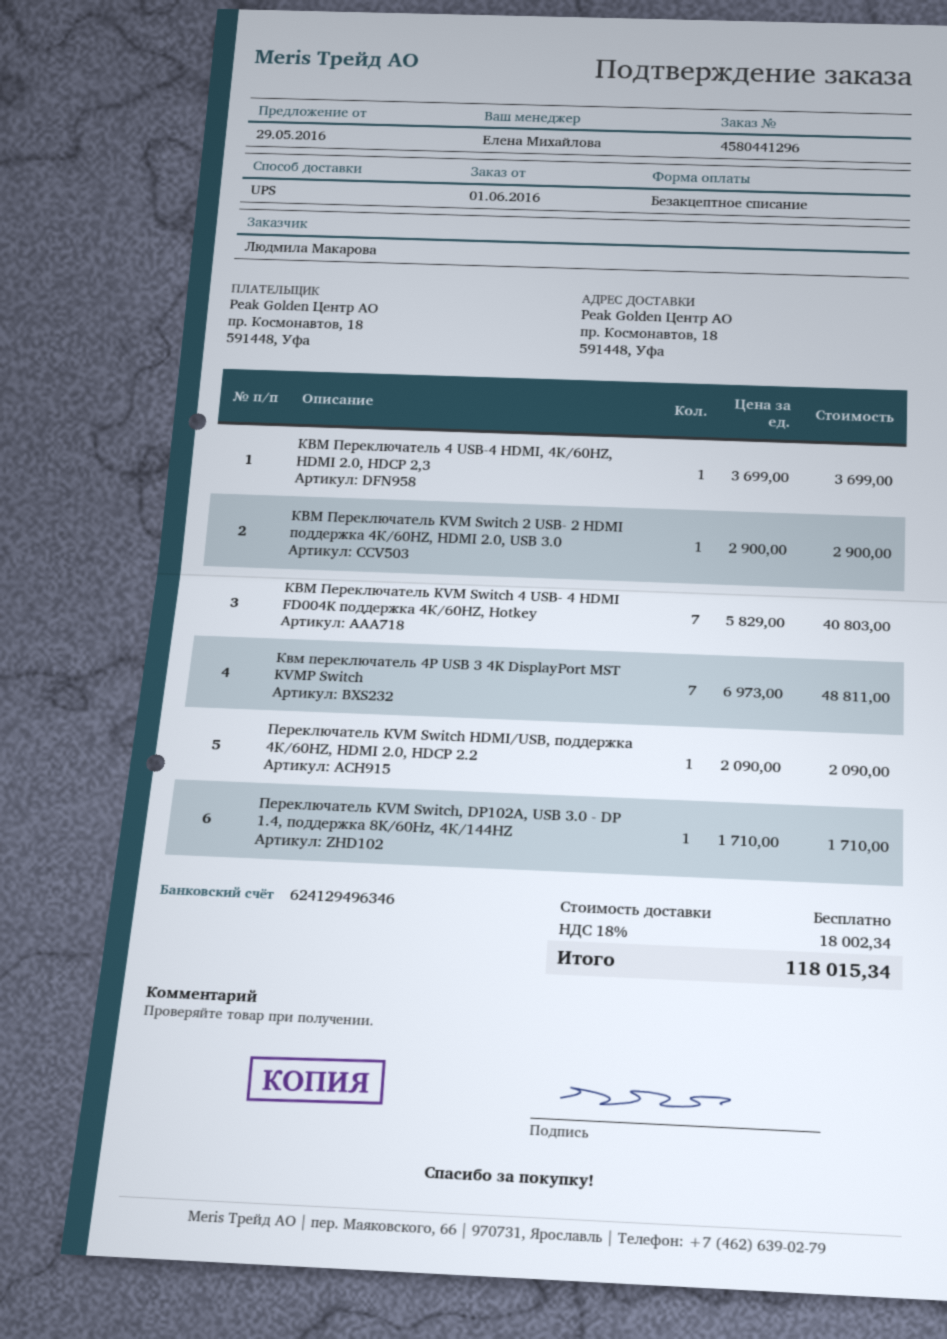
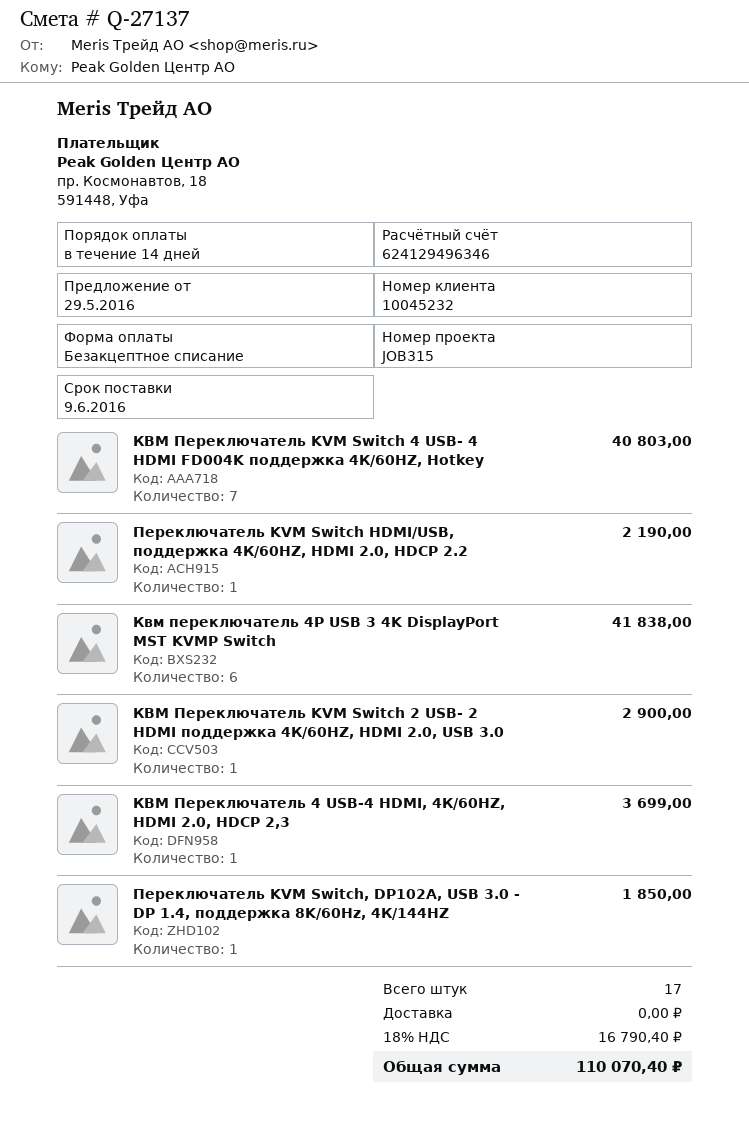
Квм переключатель 4P USB 3 4K DisplayPort MST KVMP Switch: 7 for 48811.00 -> 6 for 41838.00
Переключатель KVM Switch HDMI/USB, поддержка 4К/60HZ, HDMI 2.0, HDCP 2.2: 1 for 2090.00 -> 1 for 2190.00
Переключатель KVM Switch, DP102A, USB 3.0 - DP 1.4, поддержка 8K/60Hz, 4К/144HZ: 1 for 1710.00 -> 1 for 1850.00
tax: 18% = 18002.34 -> 18% = 16790.40
total: 118015.34 -> 110070.40

